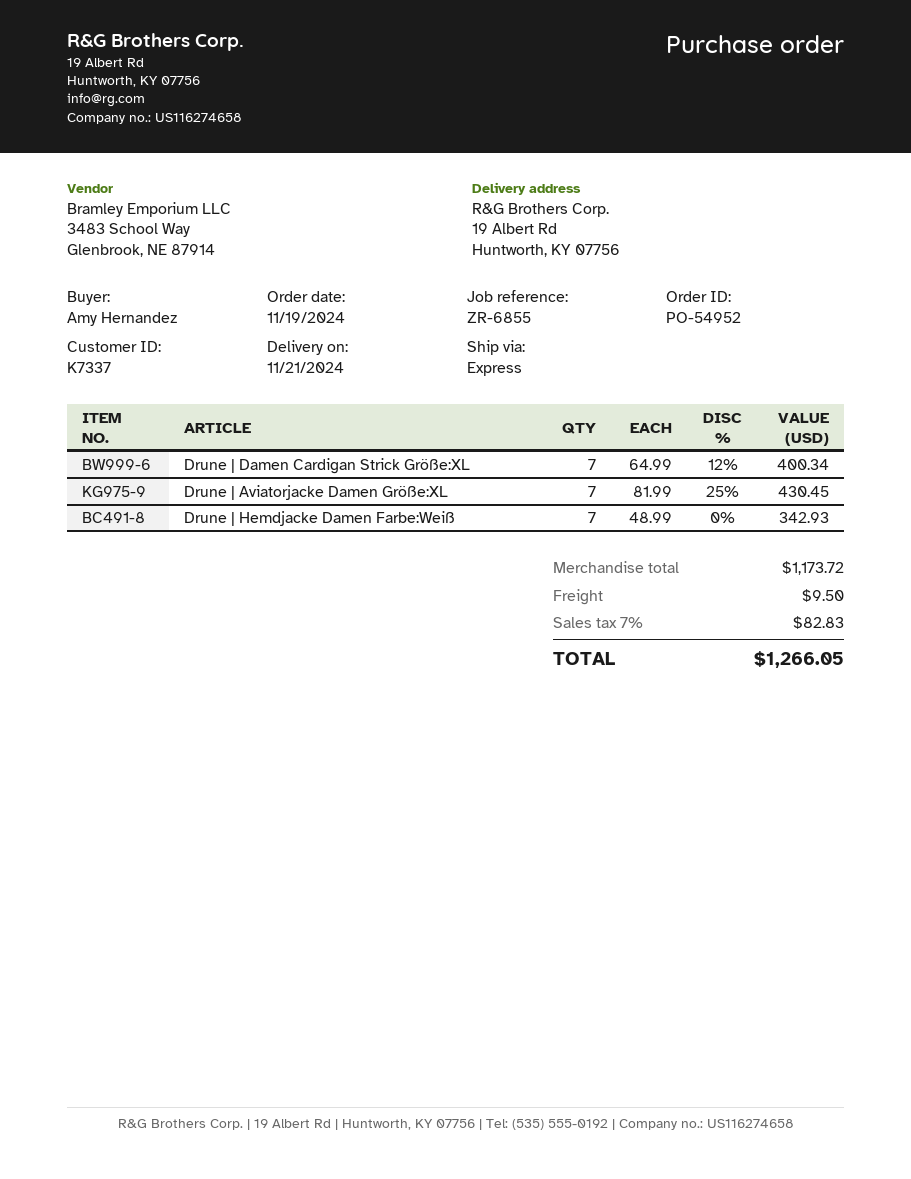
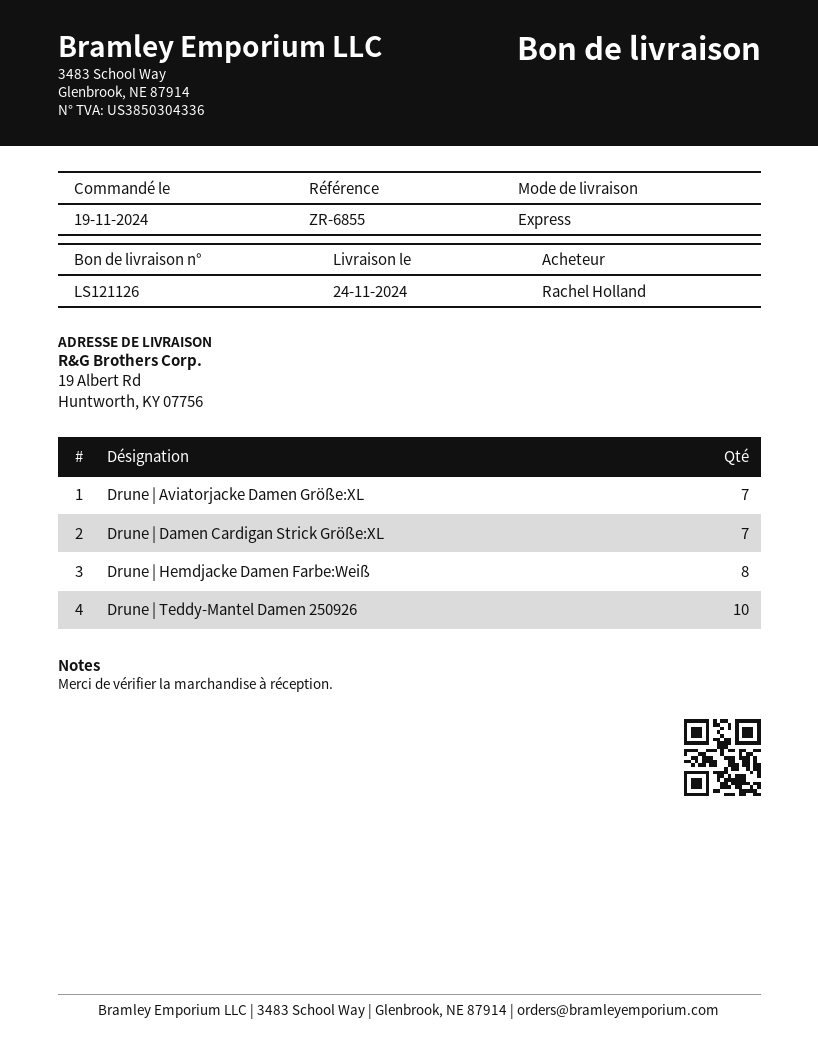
delivery date: 2024-11-21 -> 2024-11-24
ordered by: Amy Hernandez -> Rachel Holland
Drune | Hemdjacke Damen Farbe:Weiß: 7 -> 8
Drune | Teddy-Mantel Damen 250926: none -> 10

